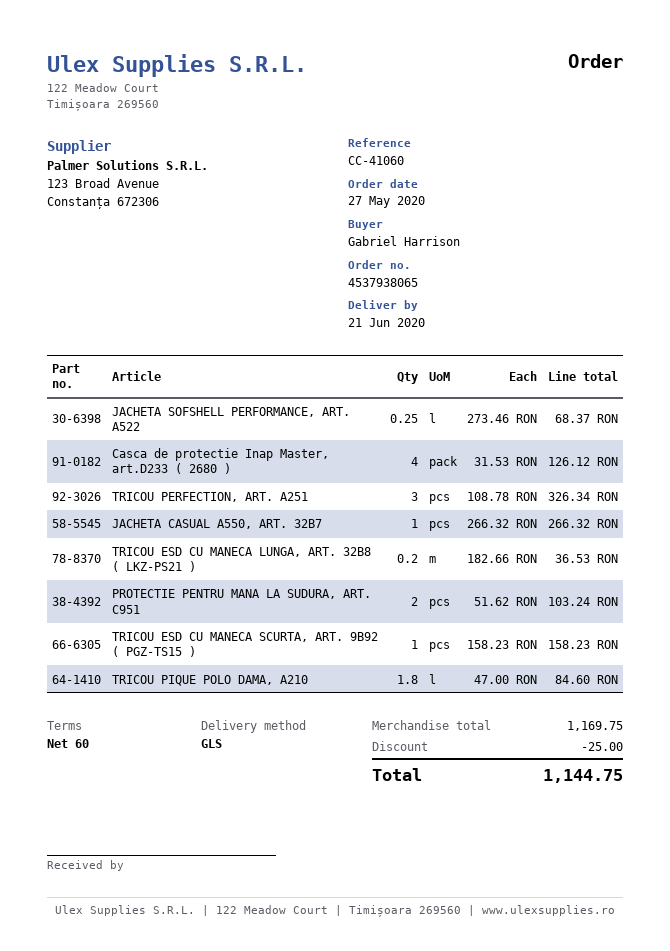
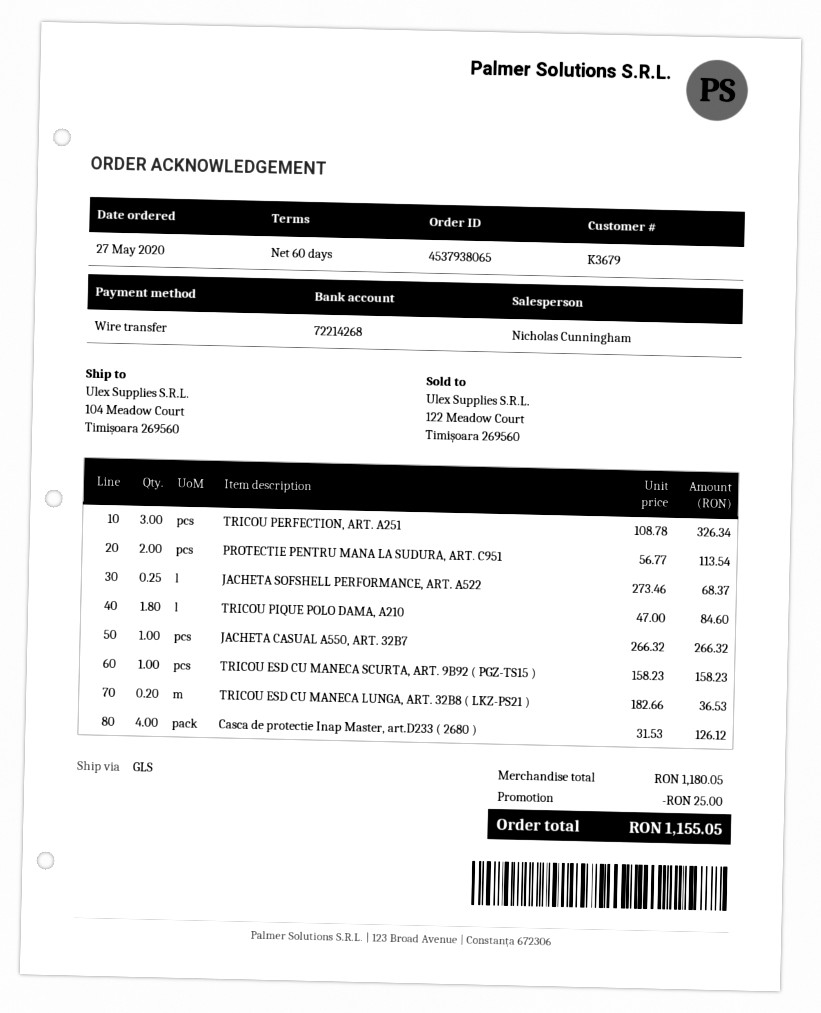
PROTECTIE PENTRU MANA LA SUDURA, ART. C951: 2 x 51.62 = 103.24 -> 2 x 56.77 = 113.54
subtotal: 1169.75 -> 1180.05
total: 1144.75 -> 1155.05

